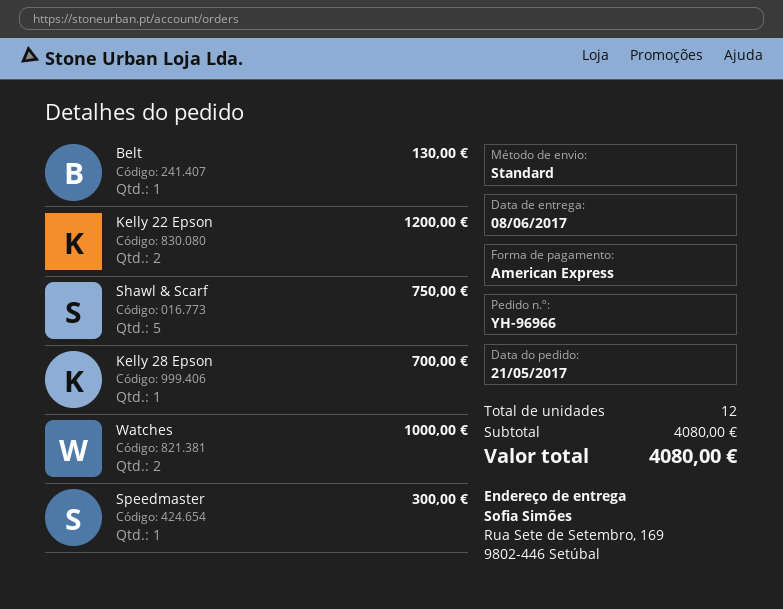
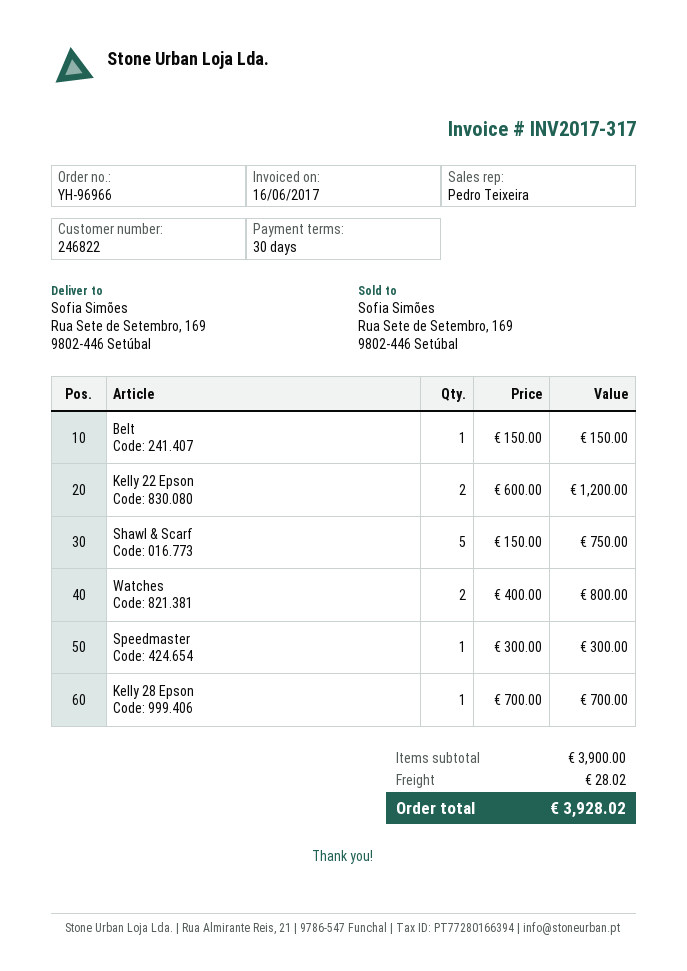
Belt: 1 for 130.00 -> 1 for 150.00
Watches: 2 for 1000.00 -> 2 for 800.00
subtotal: 4080.00 -> 3900.00
shipping: none -> 28.02
total: 4080.00 -> 3928.02

